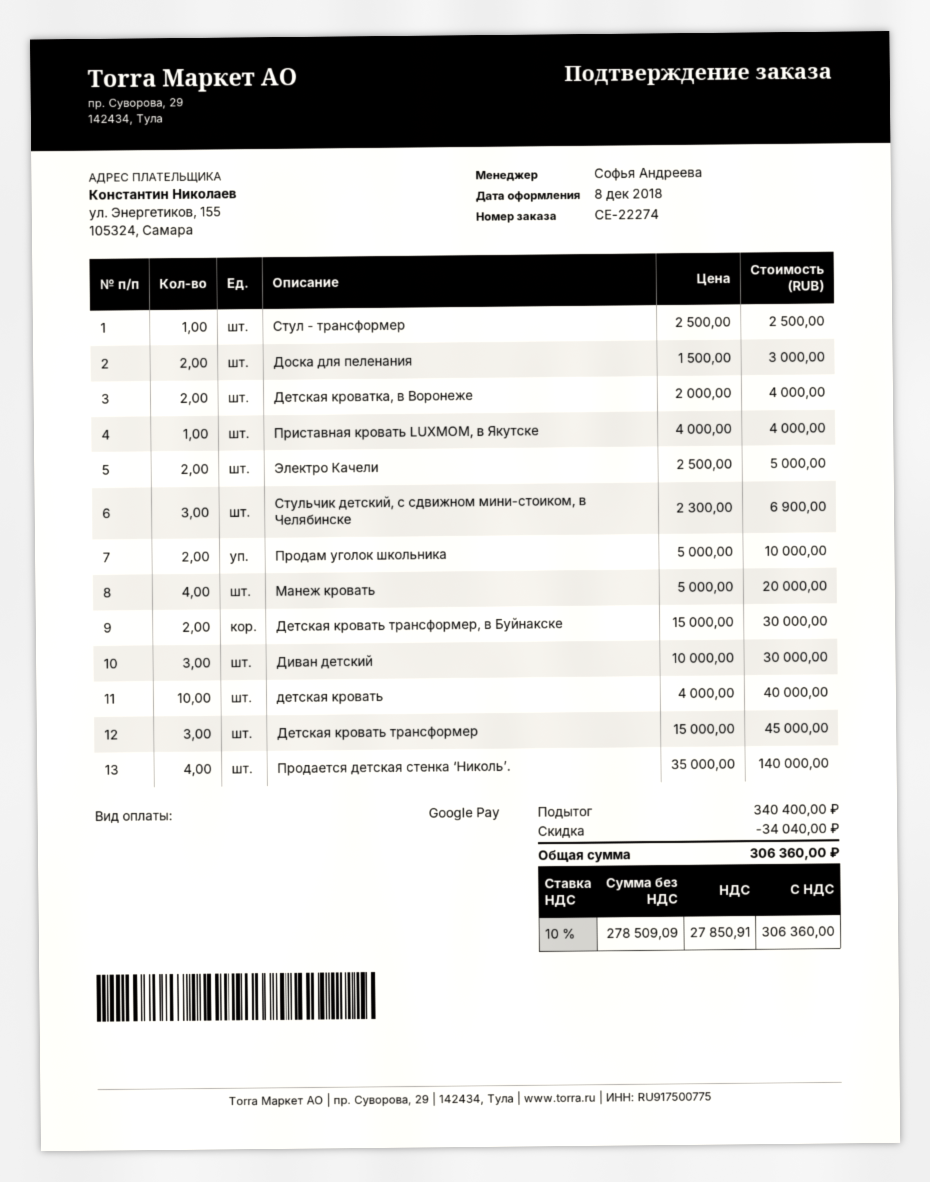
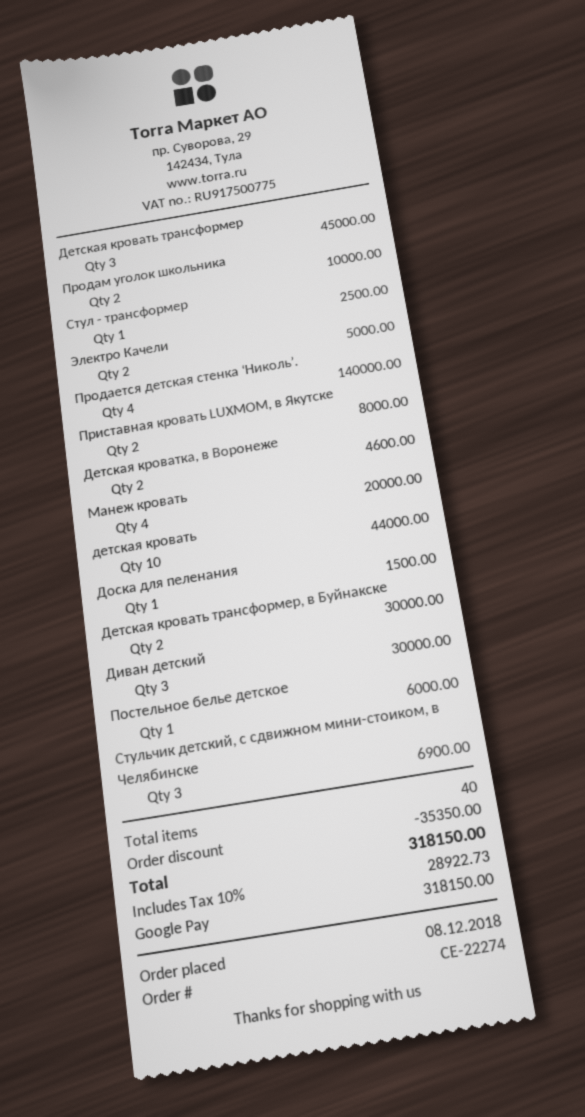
Доска для пеленания: 2 for 3000.00 -> 1 for 1500.00
Детская кроватка, в Воронеже: 2 for 4000.00 -> 2 for 4600.00
Приставная кровать LUXMOM, в Якутске: 1 for 4000.00 -> 2 for 8000.00
детская кровать: 10 for 40000.00 -> 10 for 44000.00
Постельное белье детское: none -> 1 for 6000.00
discount: 34040.00 -> 35350.00
tax: 10% = 27850.91 -> 10% = 28922.73
total: 306360.00 -> 318150.00

